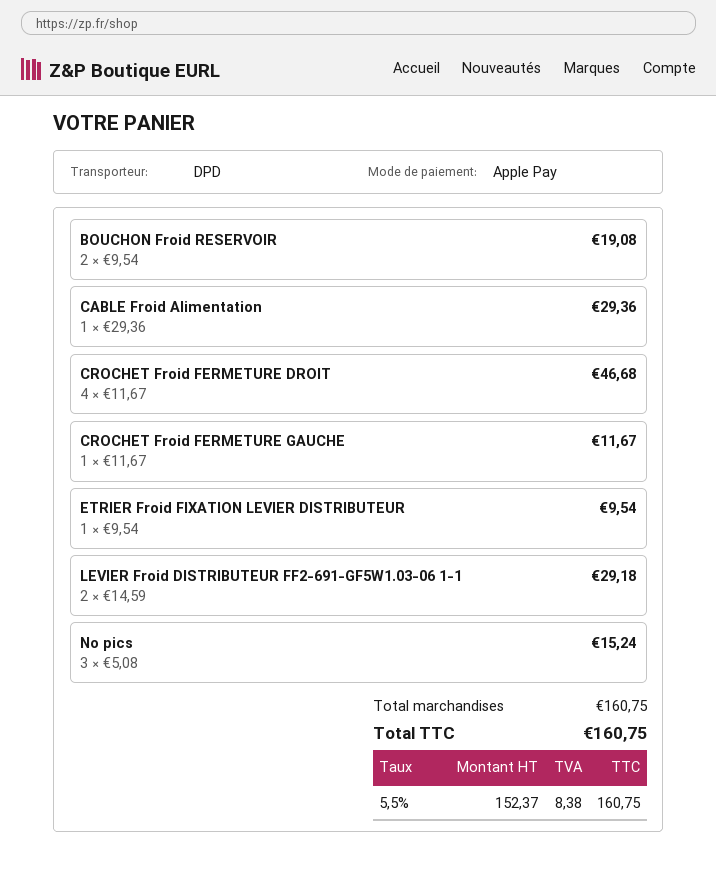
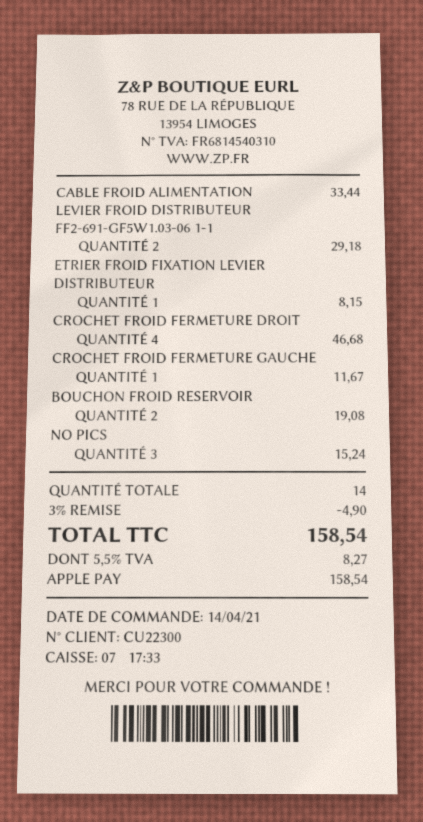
CABLE Froid Alimentation: 1 for 29.36 -> 1 for 33.44
ETRIER Froid FIXATION LEVIER DISTRIBUTEUR: 1 for 9.54 -> 1 for 8.15
discount: none -> 3% = 4.90
tax: 5.5% = 8.38 -> 5.5% = 8.27
total: 160.75 -> 158.54

